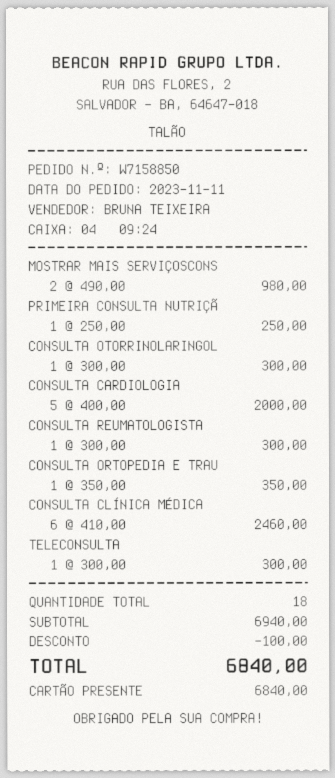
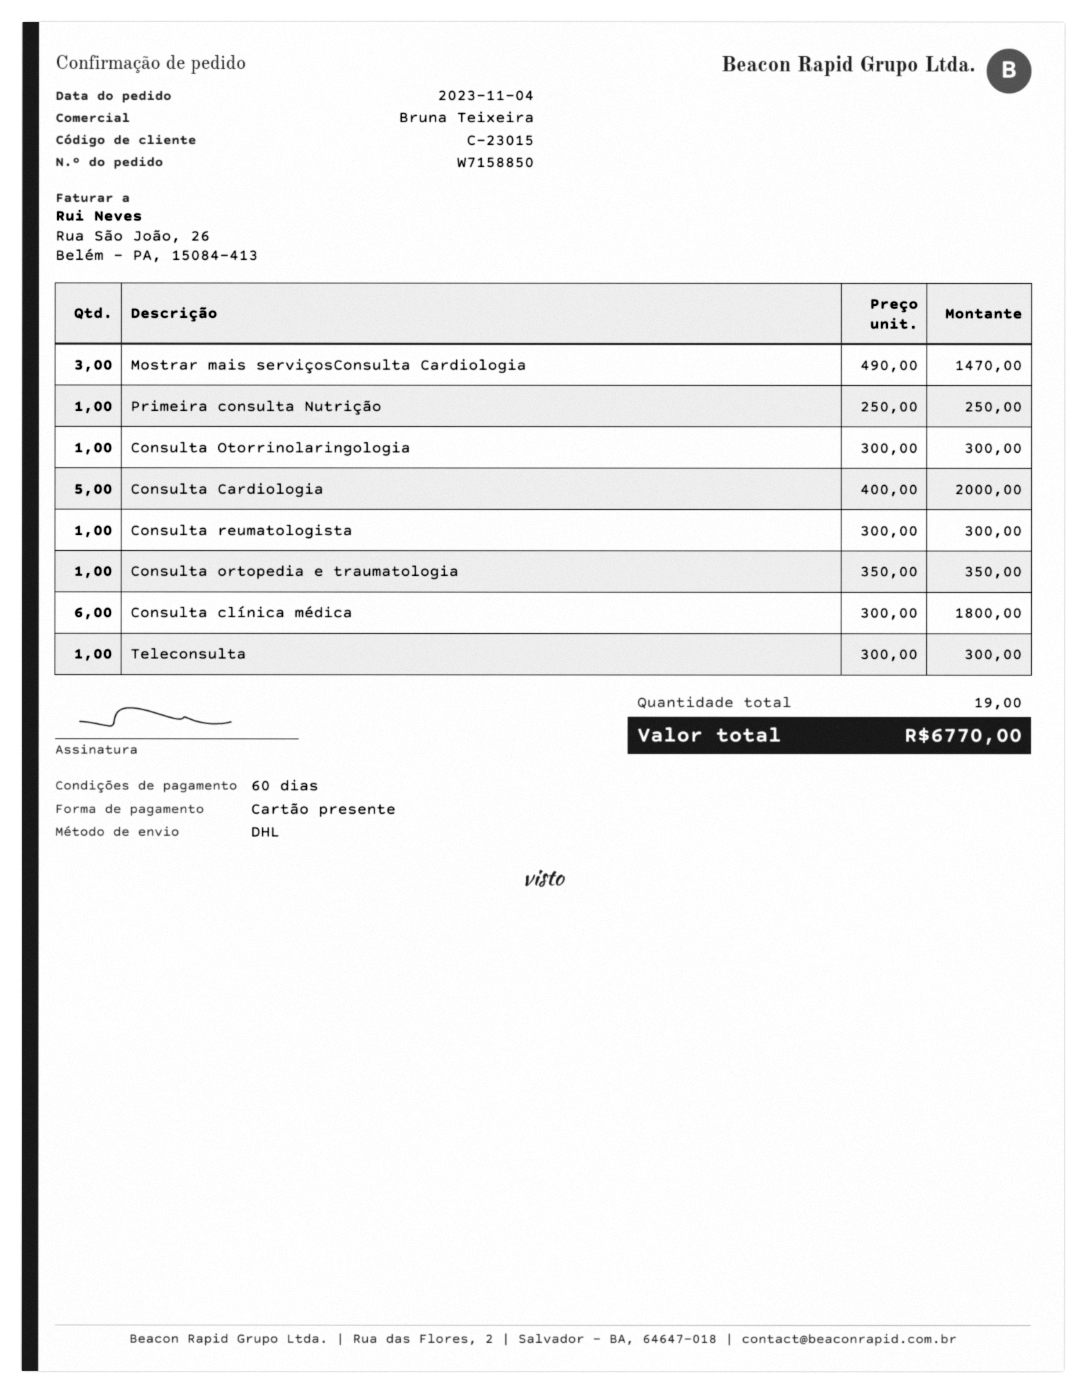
order date: 2023-11-11 -> 2023-11-04
MOSTRAR MAIS SERVIÇOSCONS: 2 x 490.00 = 980.00 -> 3 x 490.00 = 1470.00
CONSULTA CLÍNICA MÉDICA: 6 x 410.00 = 2460.00 -> 6 x 300.00 = 1800.00
total quantity: 18 -> 19
discount: 100.00 -> none
total: 6840.00 -> 6770.00

